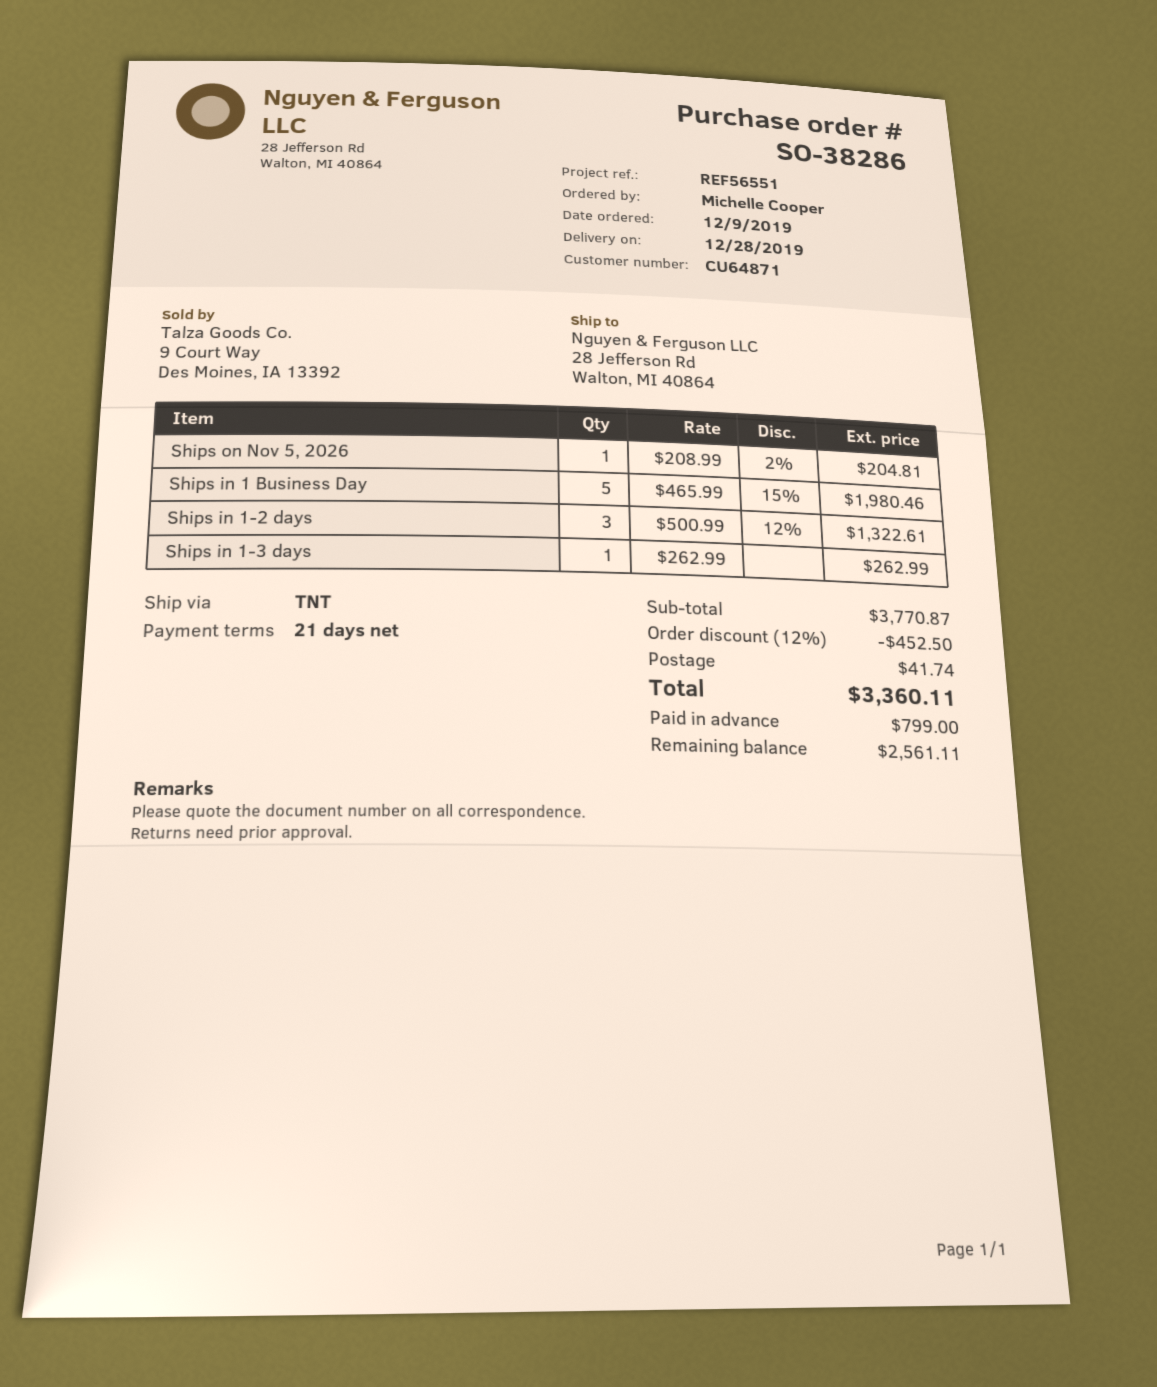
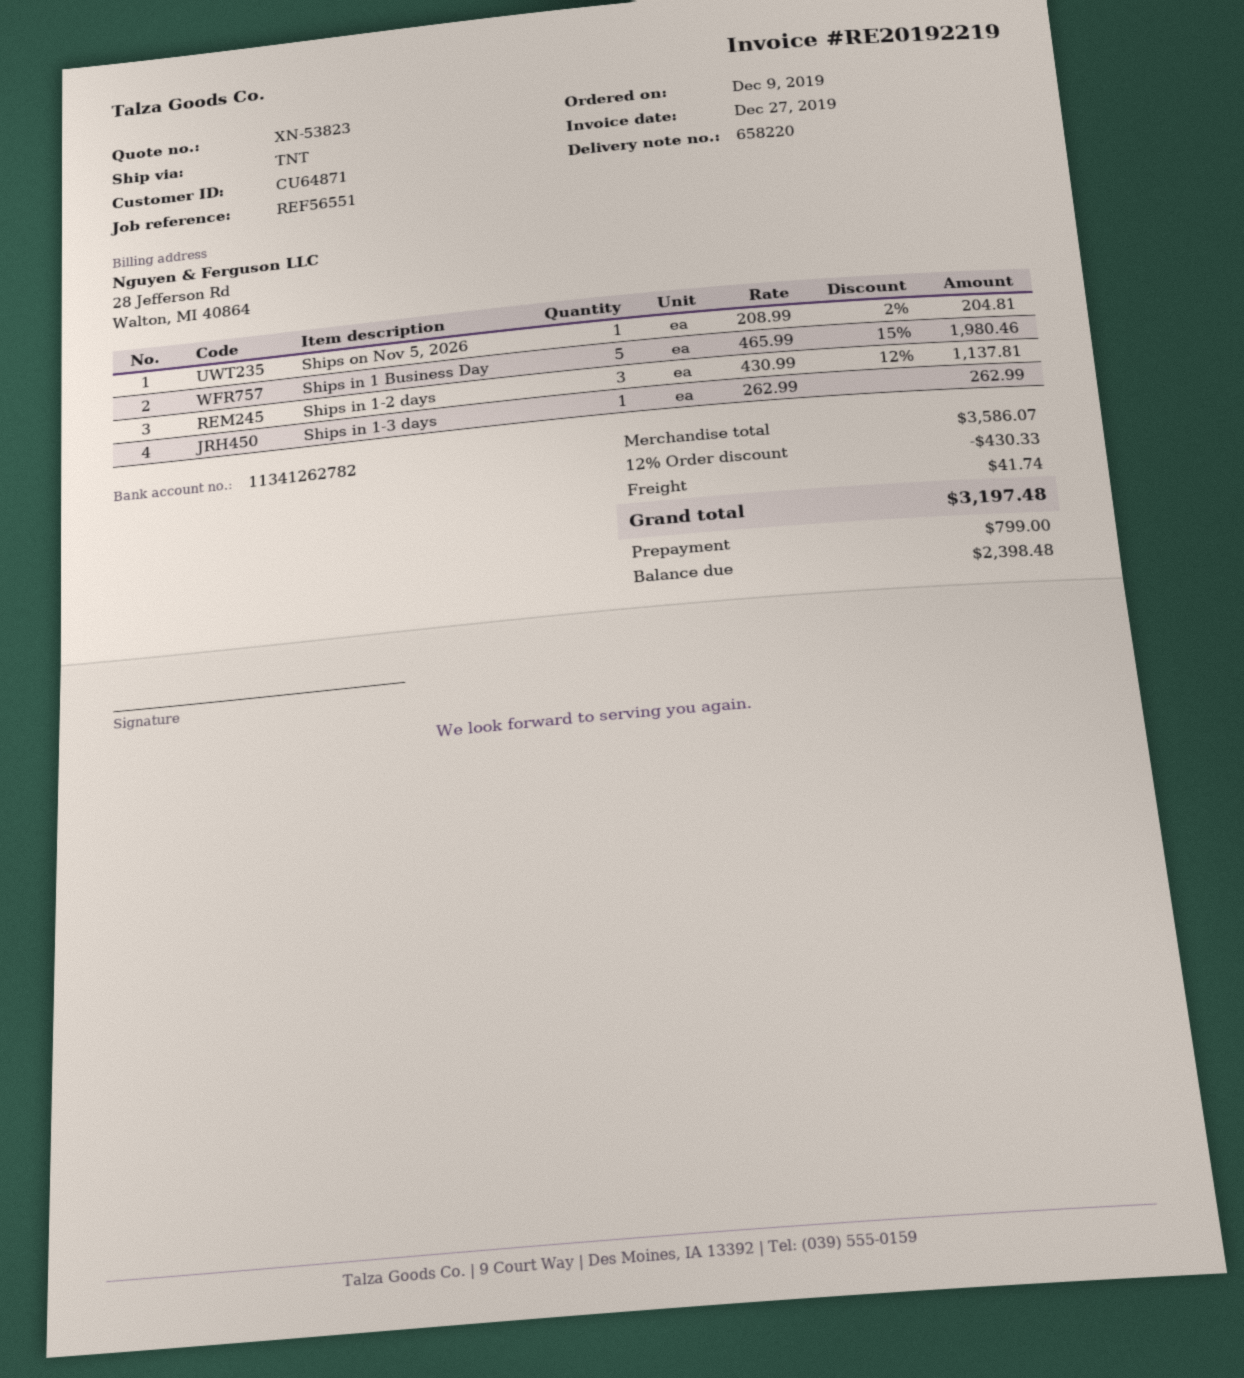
Ships in 1-2 days: 3 x 500.99 - 12% = 1322.61 -> 3 x 430.99 - 12% = 1137.81
subtotal: 3770.87 -> 3586.07
discount: 12% = 452.50 -> 12% = 430.33
total: 3360.11 -> 3197.48
balance: 2561.11 -> 2398.48

